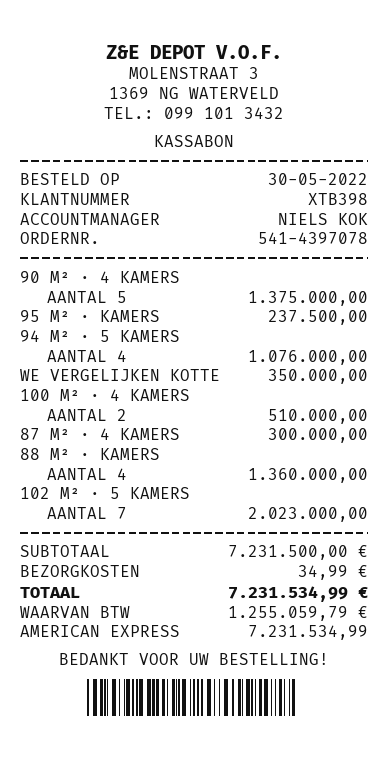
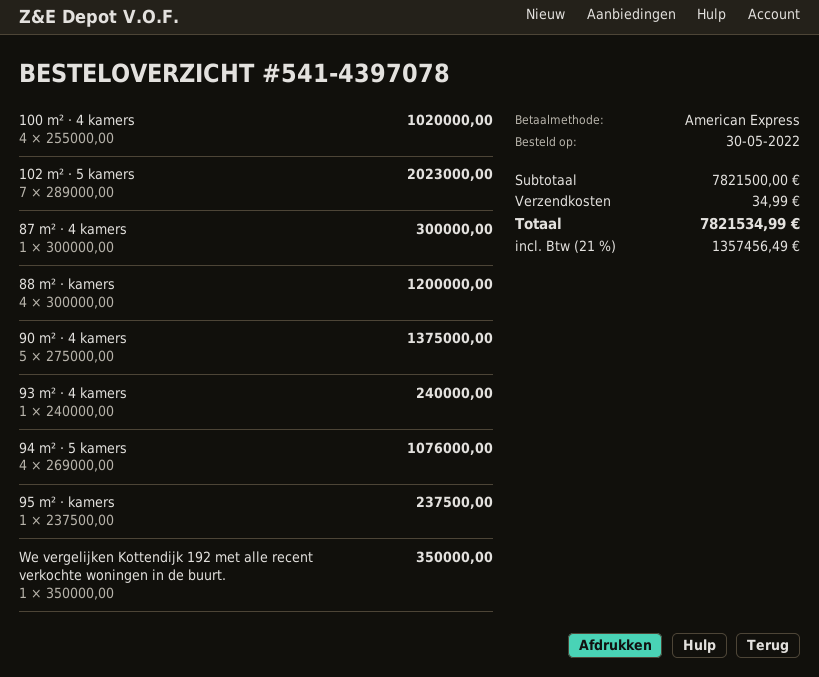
100 M² · 4 KAMERS: 2 for 510000.00 -> 4 for 1020000.00
88 M² · KAMERS: 4 for 1360000.00 -> 4 for 1200000.00
93 m² · 4 kamers: none -> 1 for 240000.00
subtotal: 7231500.00 -> 7821500.00
tax: 1255059.79 -> 1357456.49
total: 7231534.99 -> 7821534.99

